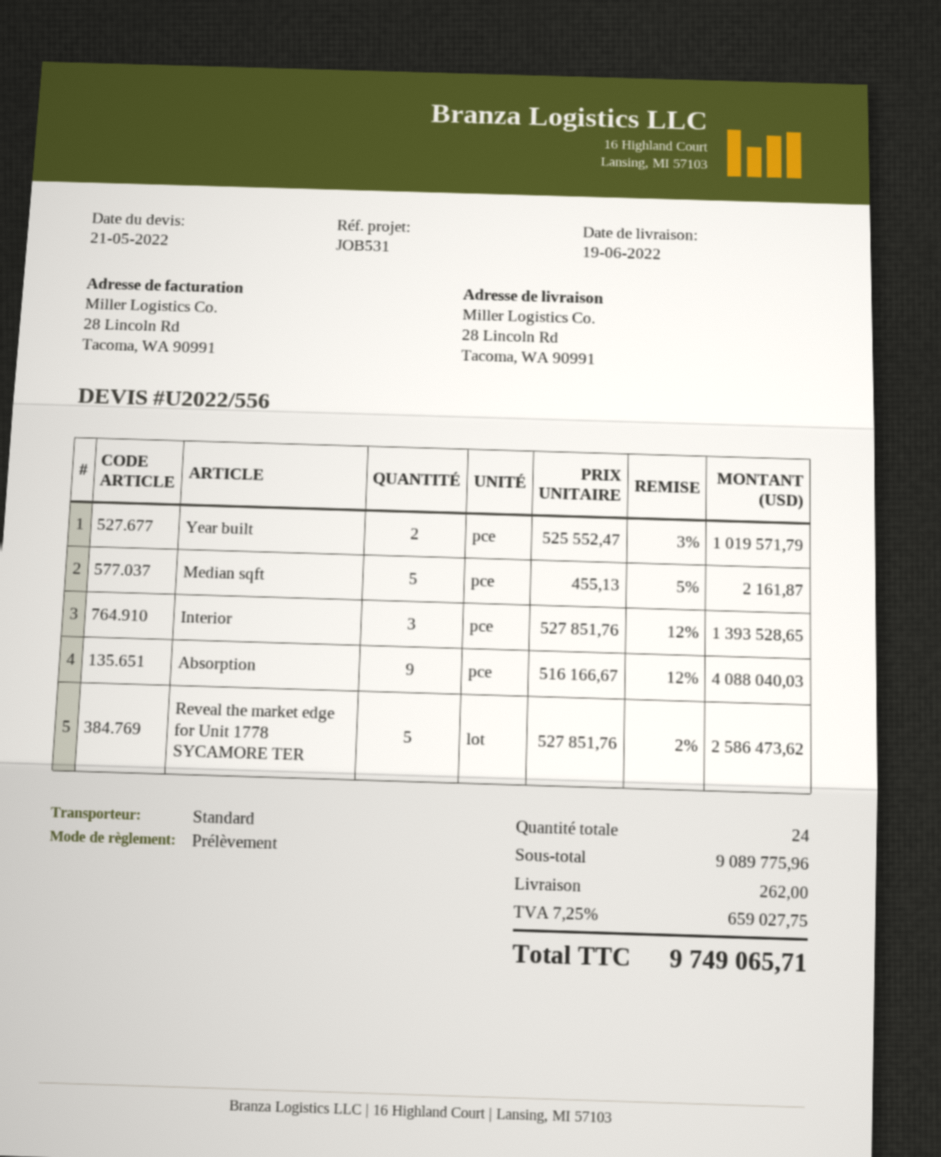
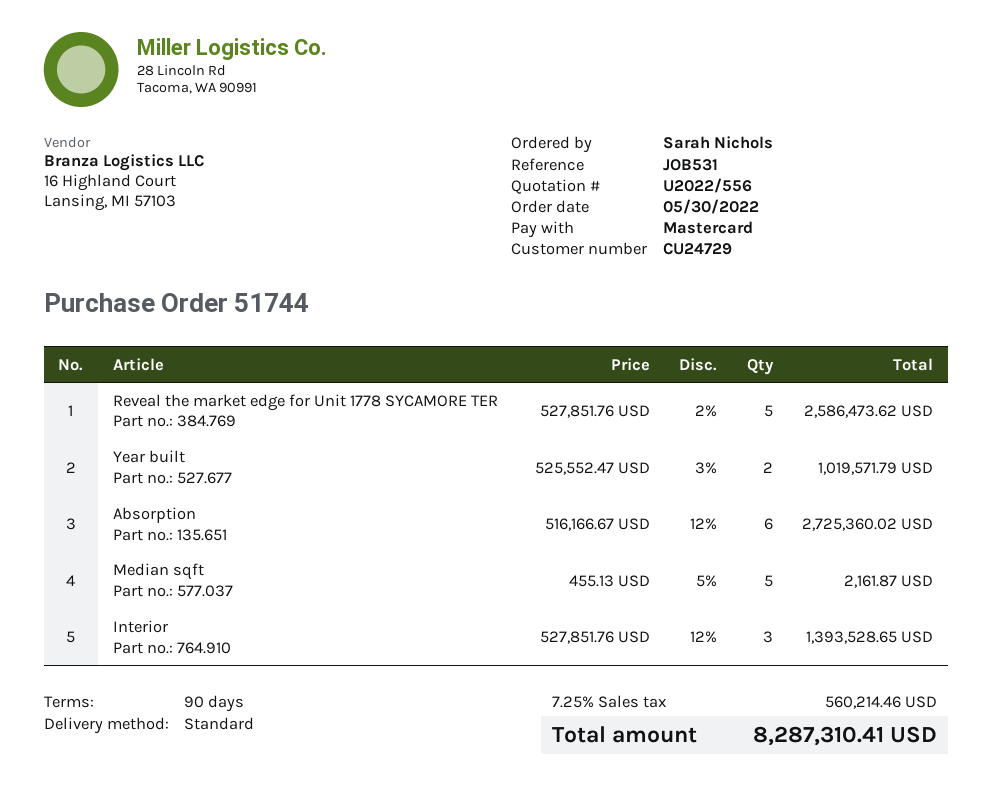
payment method: direct debit -> Mastercard
Absorption: 9 x 516166.67 - 12% = 4088040.03 -> 6 x 516166.67 - 12% = 2725360.02
shipping: 262.00 -> none
tax: 7.25% = 659027.75 -> 7.25% = 560214.46
total: 9749065.71 -> 8287310.41

